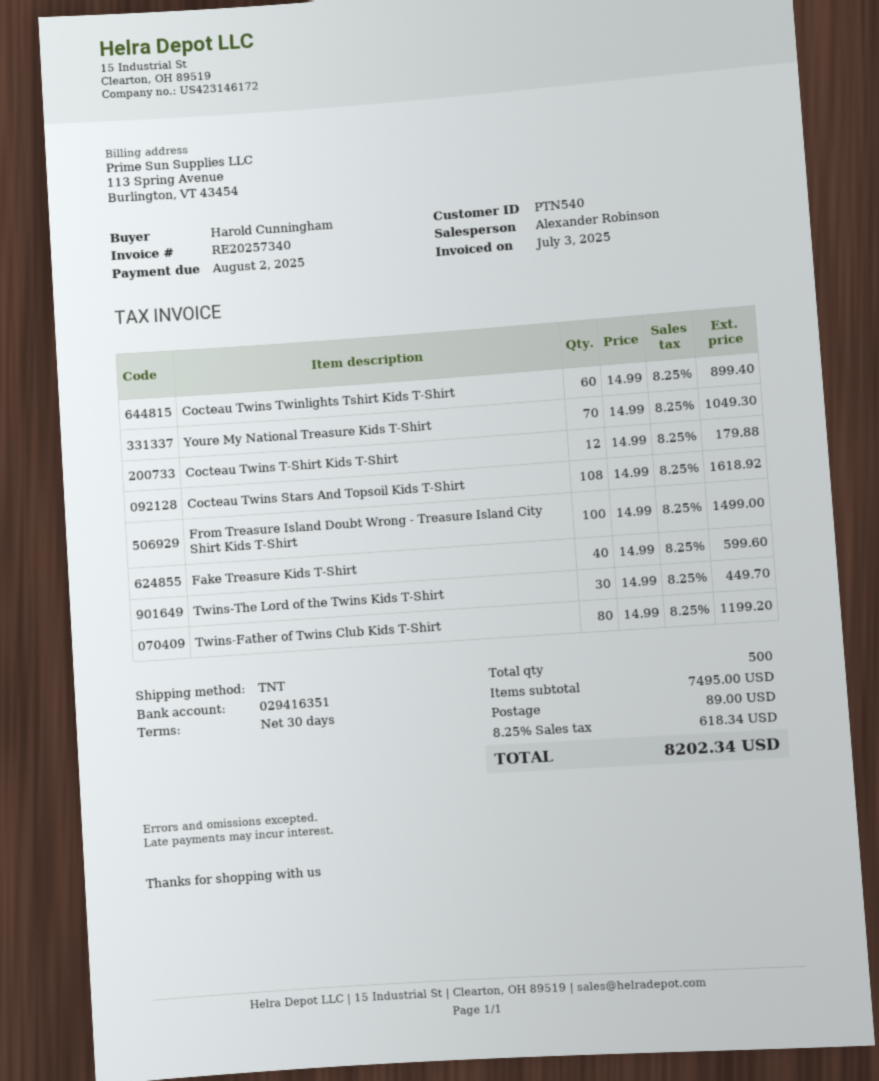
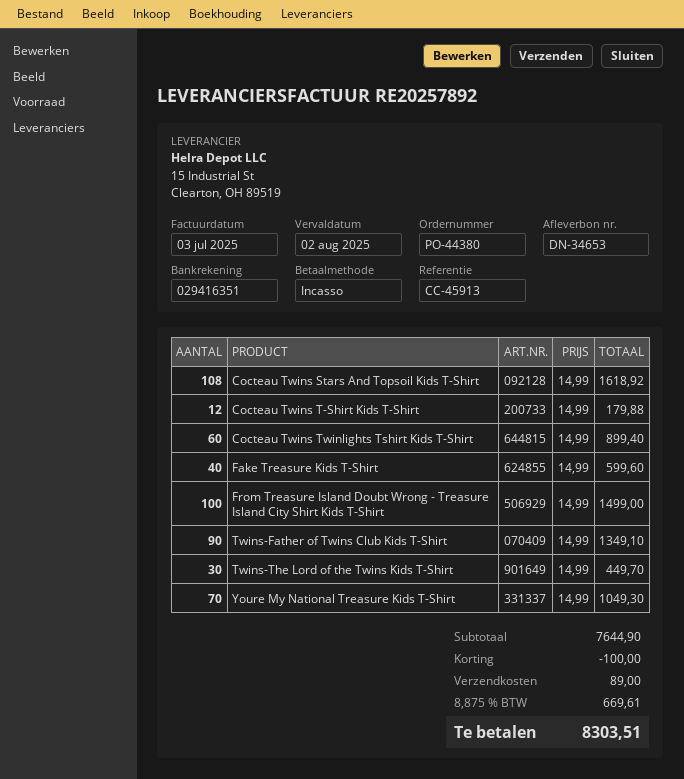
invoice number: RE20257340 -> RE20257892
Twins-Father of Twins Club Kids T-Shirt: 80 x 14.99 = 1199.20 -> 90 x 14.99 = 1349.10
subtotal: 7495.00 -> 7644.90
discount: none -> 100.00
tax: 8.25% = 618.34 -> 8.875% = 669.61
total: 8202.34 -> 8303.51

